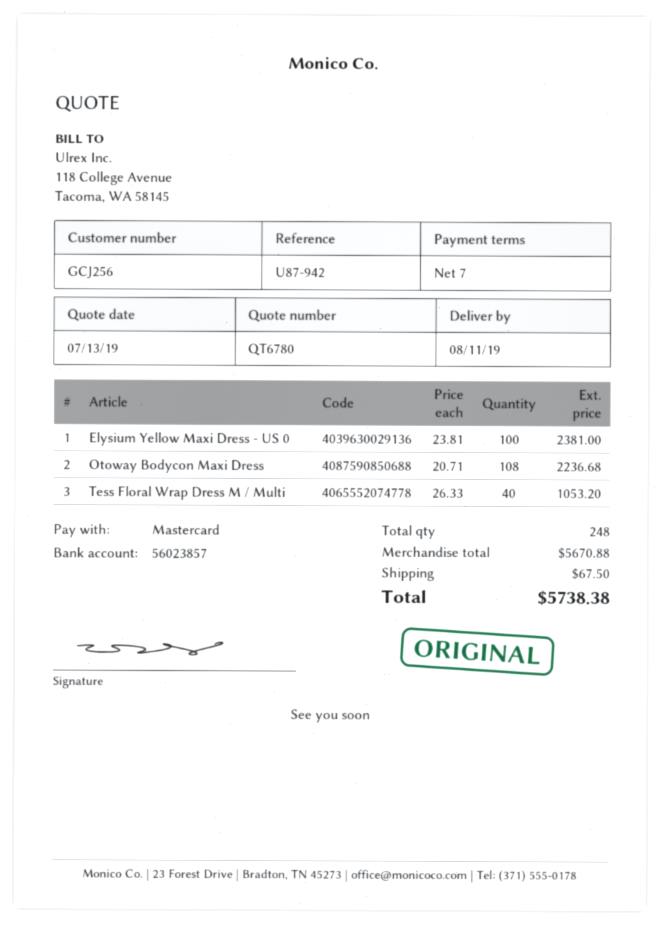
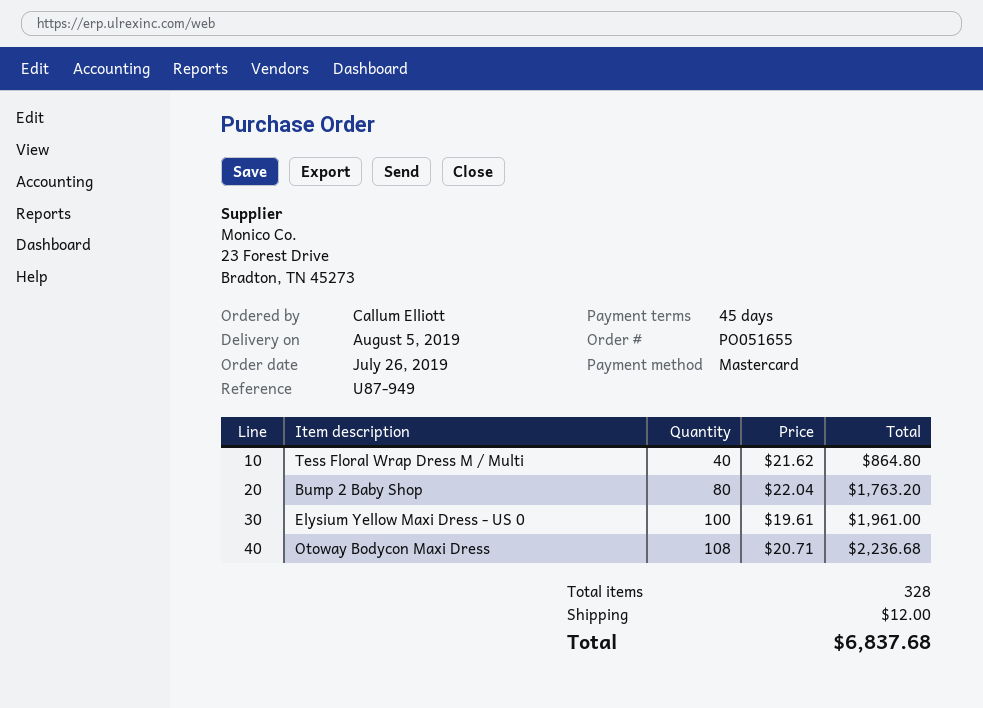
delivery date: 2019-08-11 -> 2019-08-05
payment terms: 7 days -> 45 days
reference: U87-942 -> U87-949
Elysium Yellow Maxi Dress - US 0: 100 x 23.81 = 2381.00 -> 100 x 19.61 = 1961.00
Tess Floral Wrap Dress M / Multi: 40 x 26.33 = 1053.20 -> 40 x 21.62 = 864.80
Bump 2 Baby Shop: none -> 80 x 22.04 = 1763.20
total quantity: 248 -> 328
shipping: 67.50 -> 12.00
total: 5738.38 -> 6837.68

